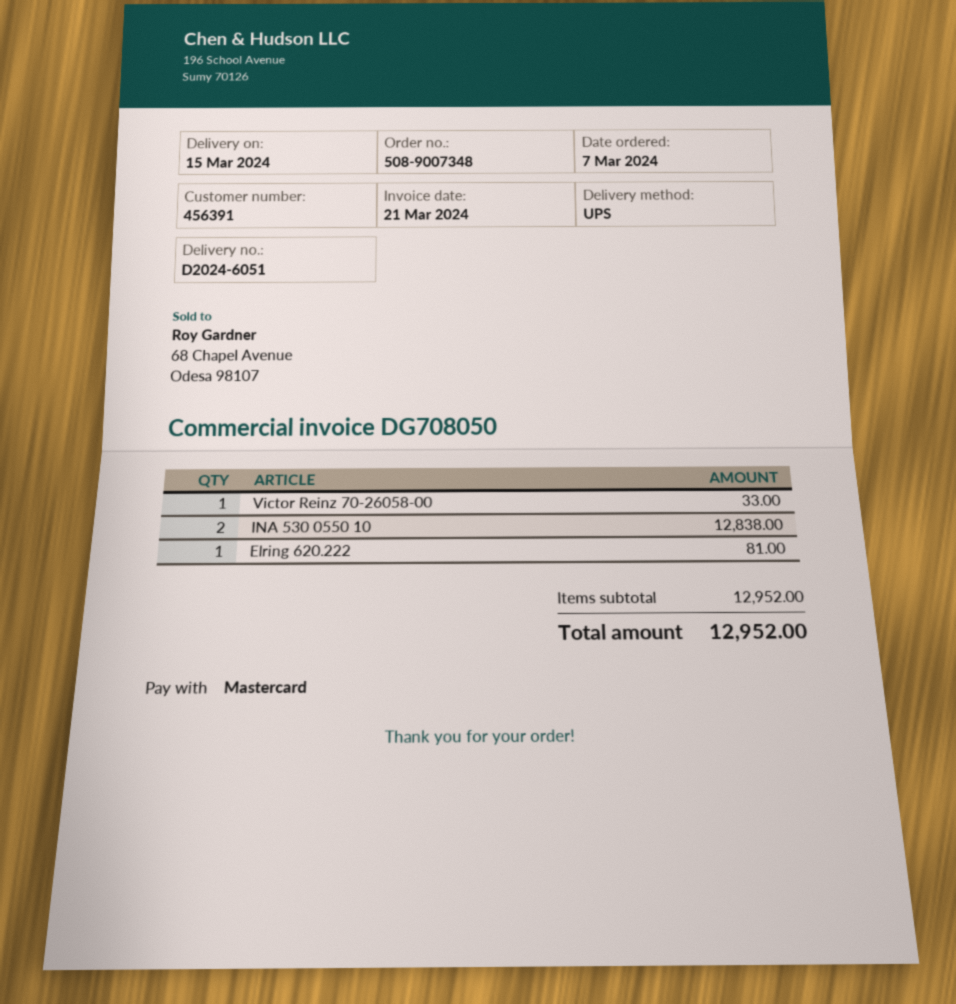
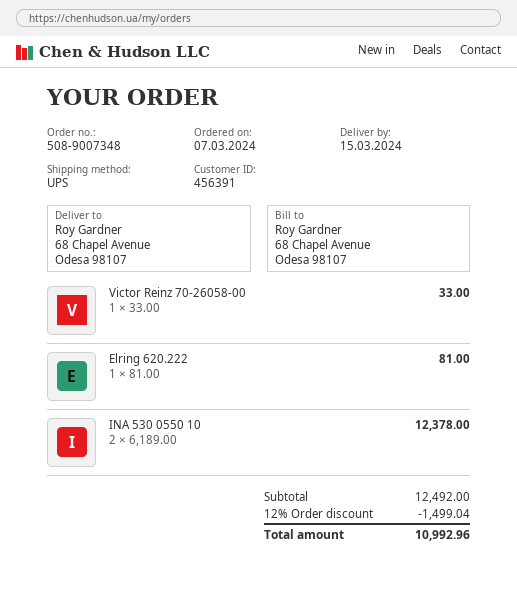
INA 530 0550 10: 2 for 12838.00 -> 2 for 12378.00
subtotal: 12952.00 -> 12492.00
discount: none -> 12% = 1499.04
total: 12952.00 -> 10992.96

